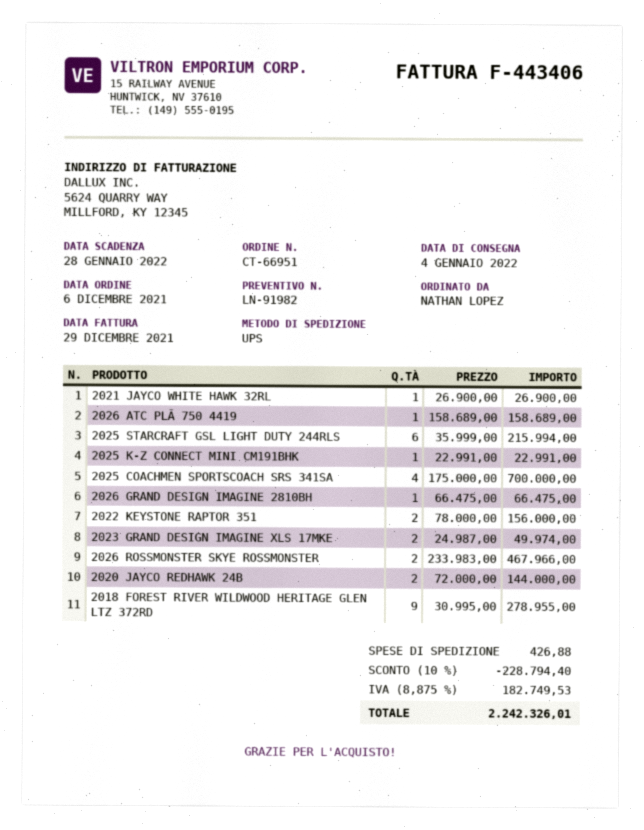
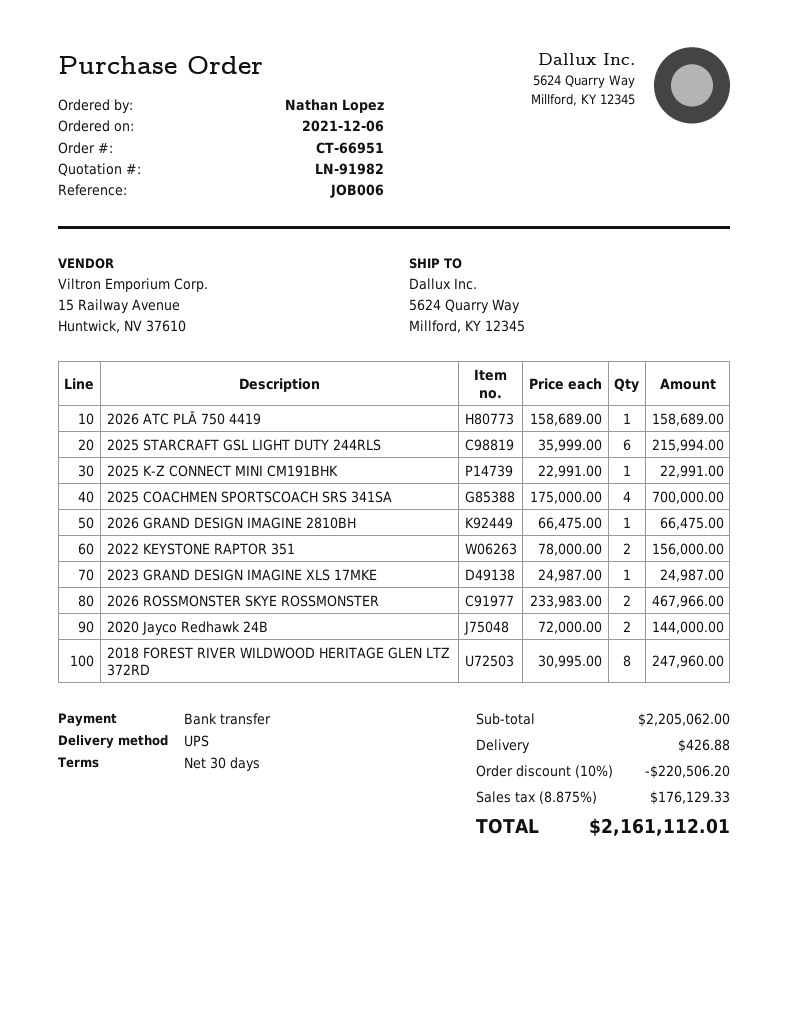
2021 JAYCO WHITE HAWK 32RL: 1 x 26900.00 = 26900.00 -> none
2023 GRAND DESIGN IMAGINE XLS 17MKE: 2 x 24987.00 = 49974.00 -> 1 x 24987.00 = 24987.00
2018 FOREST RIVER WILDWOOD HERITAGE GLEN LTZ 372RD: 9 x 30995.00 = 278955.00 -> 8 x 30995.00 = 247960.00
discount: 10% = 228794.40 -> 10% = 220506.20
tax: 8.875% = 182749.53 -> 8.875% = 176129.33
total: 2242326.01 -> 2161112.01

